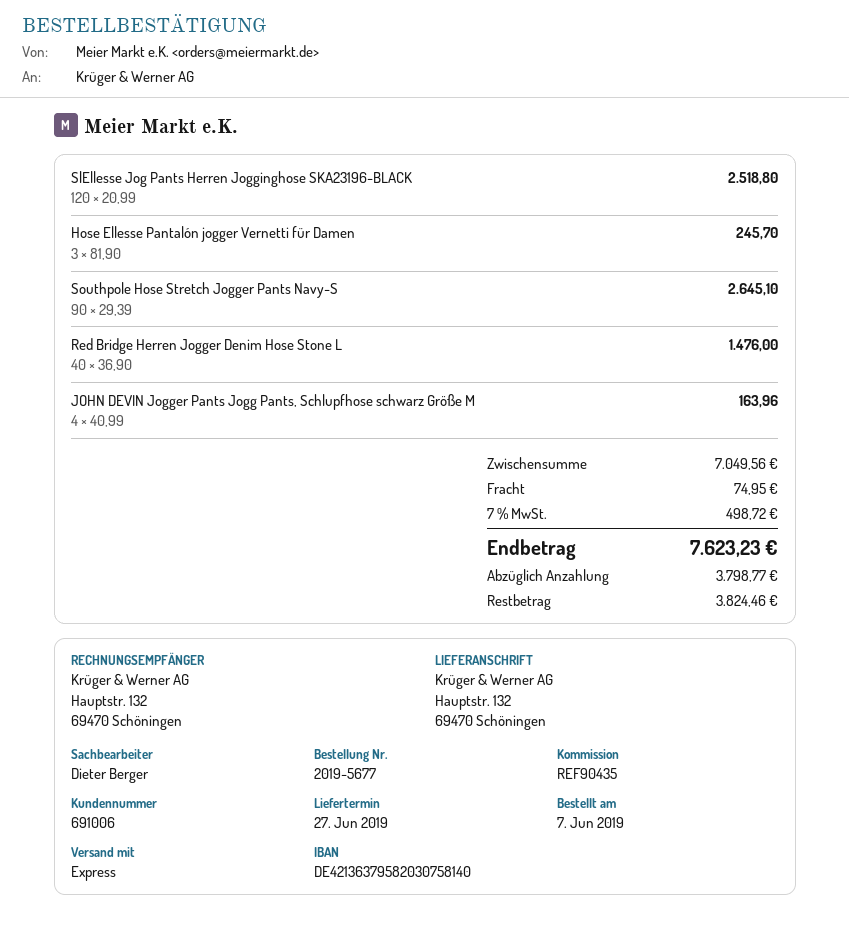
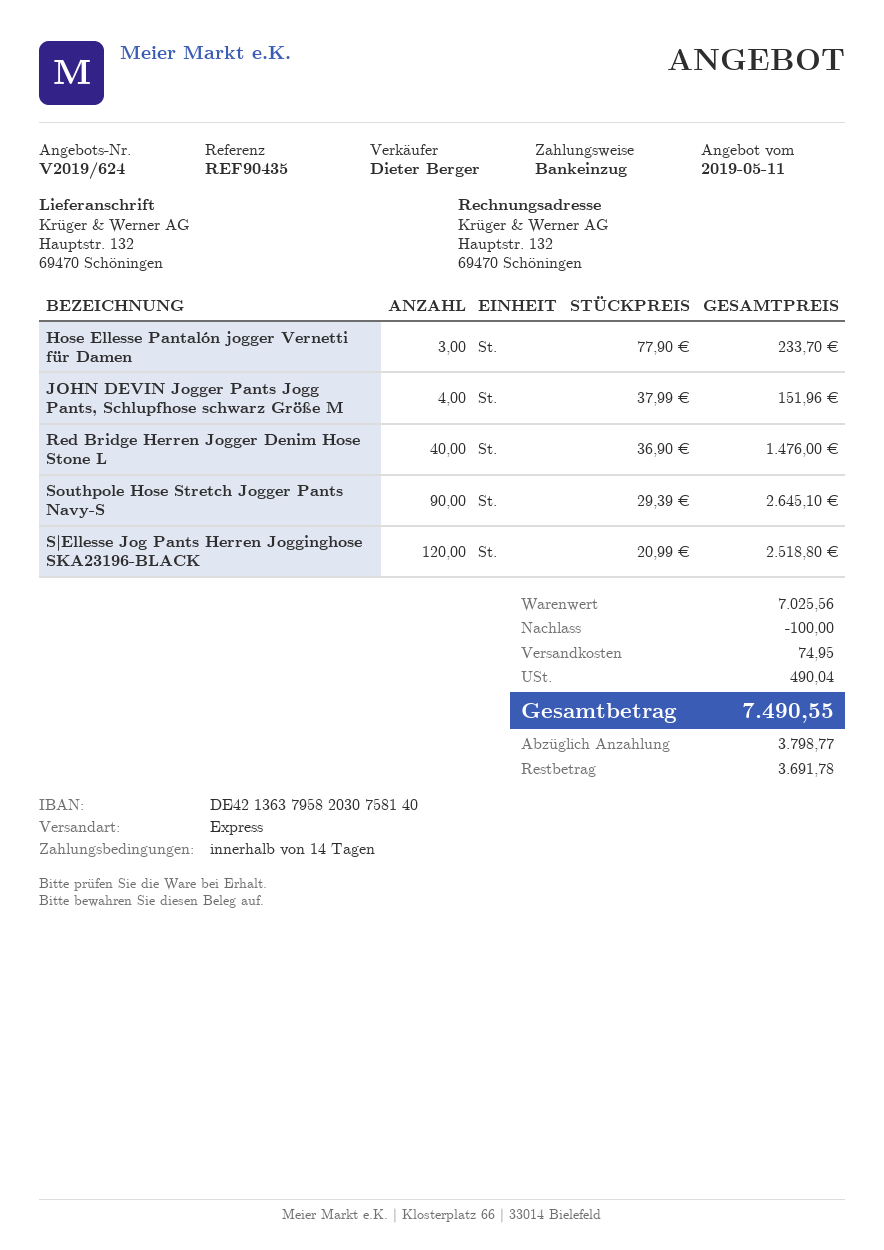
Hose Ellesse Pantalón jogger Vernetti für Damen: 3 x 81.90 = 245.70 -> 3 x 77.90 = 233.70
JOHN DEVIN Jogger Pants Jogg Pants, Schlupfhose schwarz Größe M: 4 x 40.99 = 163.96 -> 4 x 37.99 = 151.96
subtotal: 7049.56 -> 7025.56
discount: none -> 100.00
tax: 498.72 -> 490.04
total: 7623.23 -> 7490.55
balance: 3824.46 -> 3691.78

